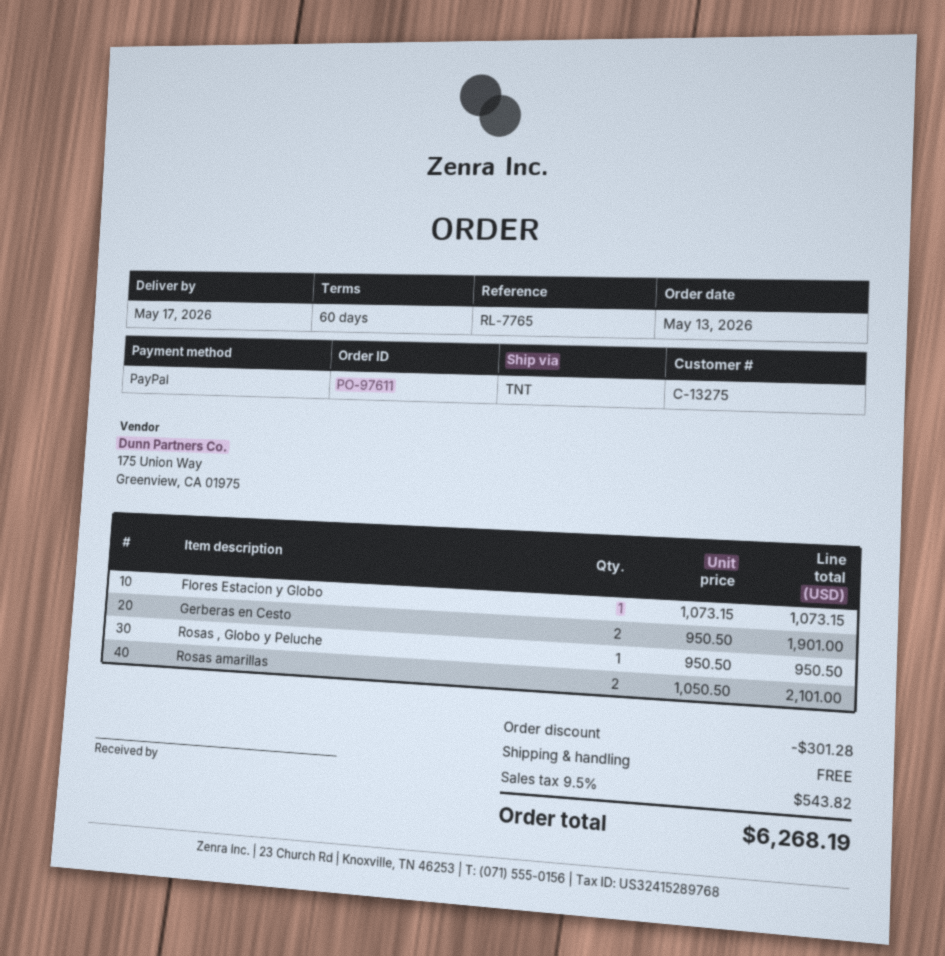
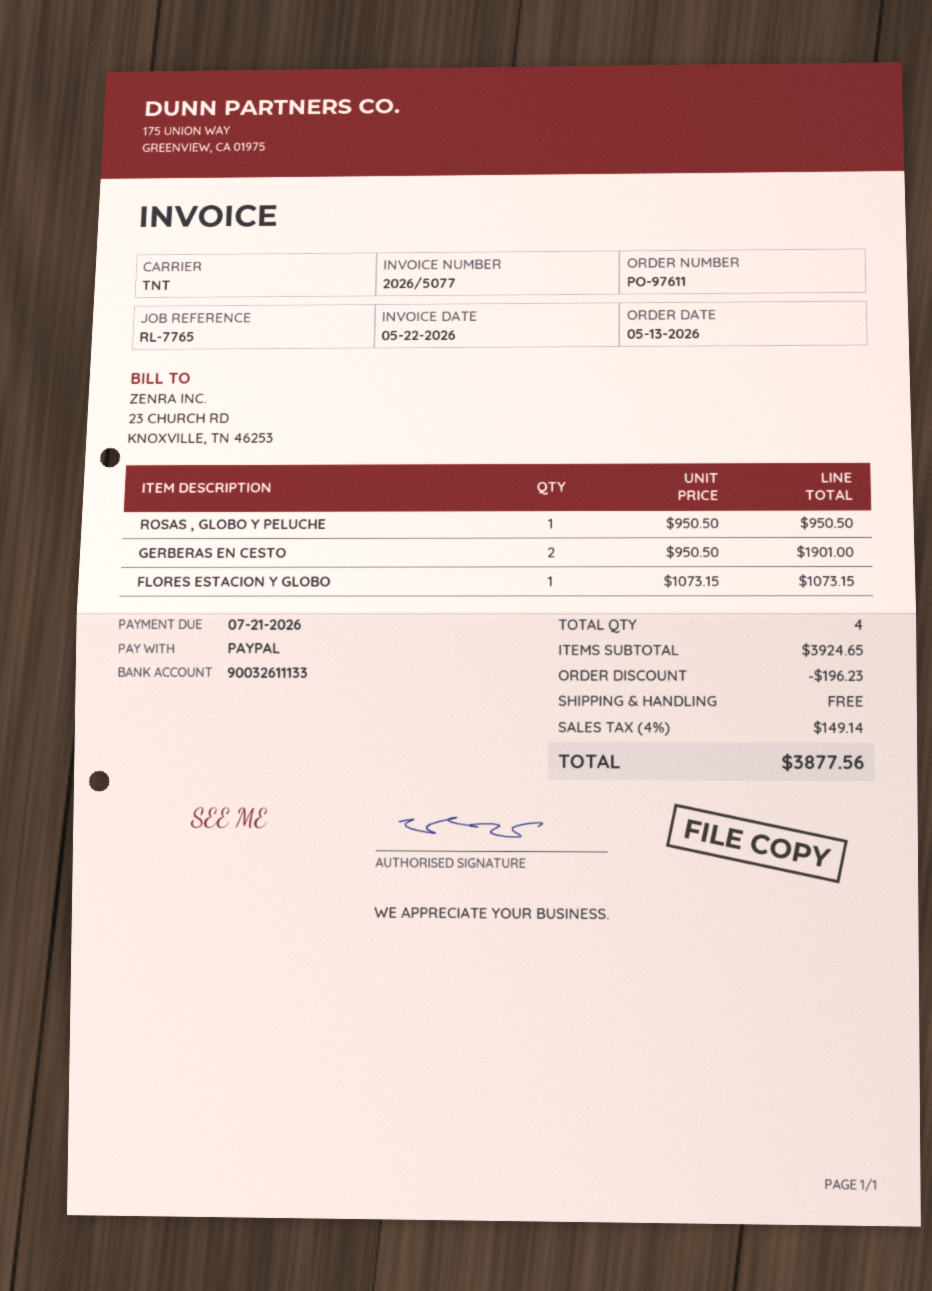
Rosas amarillas: 2 x 1050.50 = 2101.00 -> none
discount: 301.28 -> 196.23
tax: 9.5% = 543.82 -> 4% = 149.14
total: 6268.19 -> 3877.56

